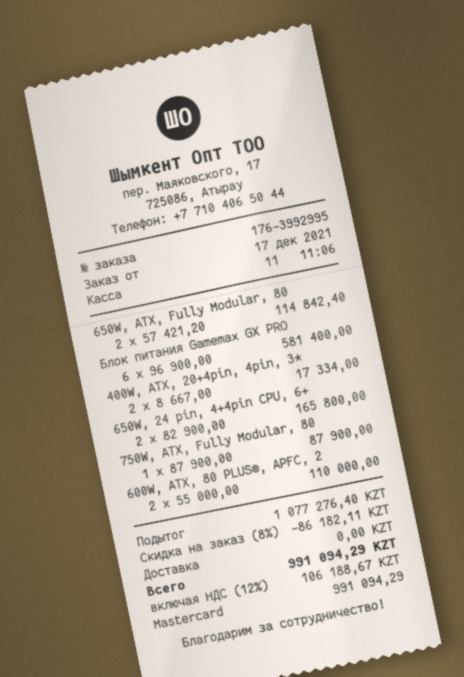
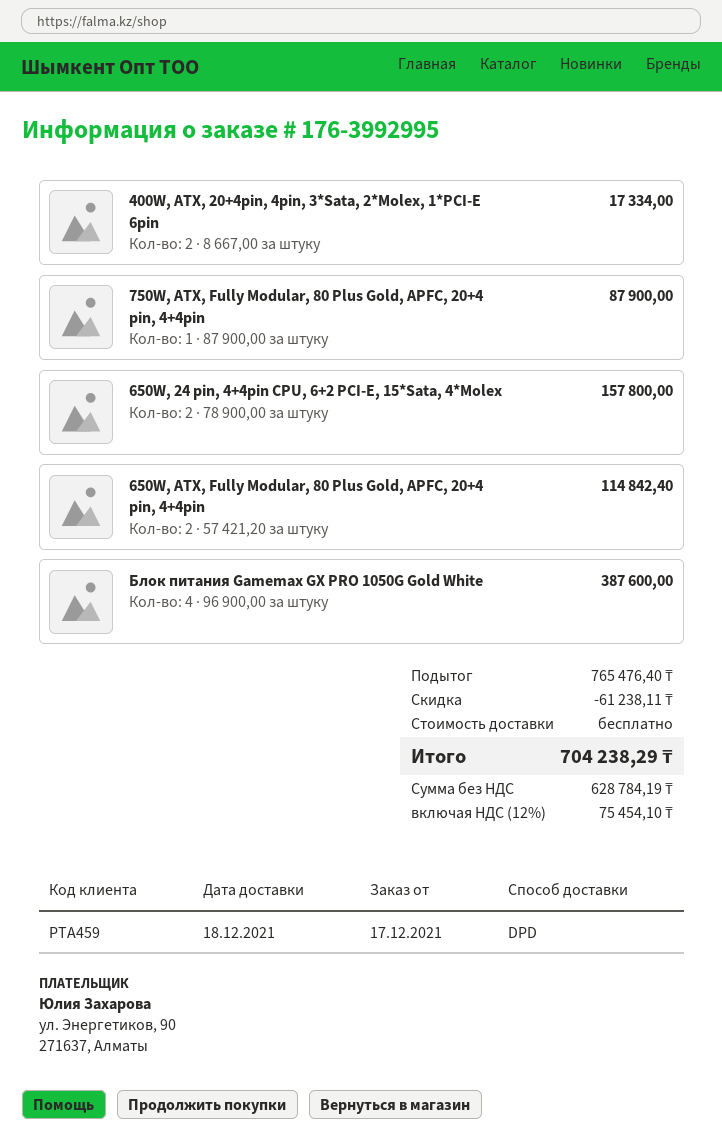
Блок питания Gamemax GX PRO: 6 x 96900.00 = 581400.00 -> 4 x 96900.00 = 387600.00
650W, 24 pin, 4+4pin CPU, 6+: 2 x 82900.00 = 165800.00 -> 2 x 78900.00 = 157800.00
600W, ATX, 80 PLUS®, APFC, 2: 2 x 55000.00 = 110000.00 -> none
subtotal: 1077276.40 -> 765476.40
discount: 86182.11 -> 61238.11
tax: 12% = 106188.67 -> 12% = 75454.10
total: 991094.29 -> 704238.29

